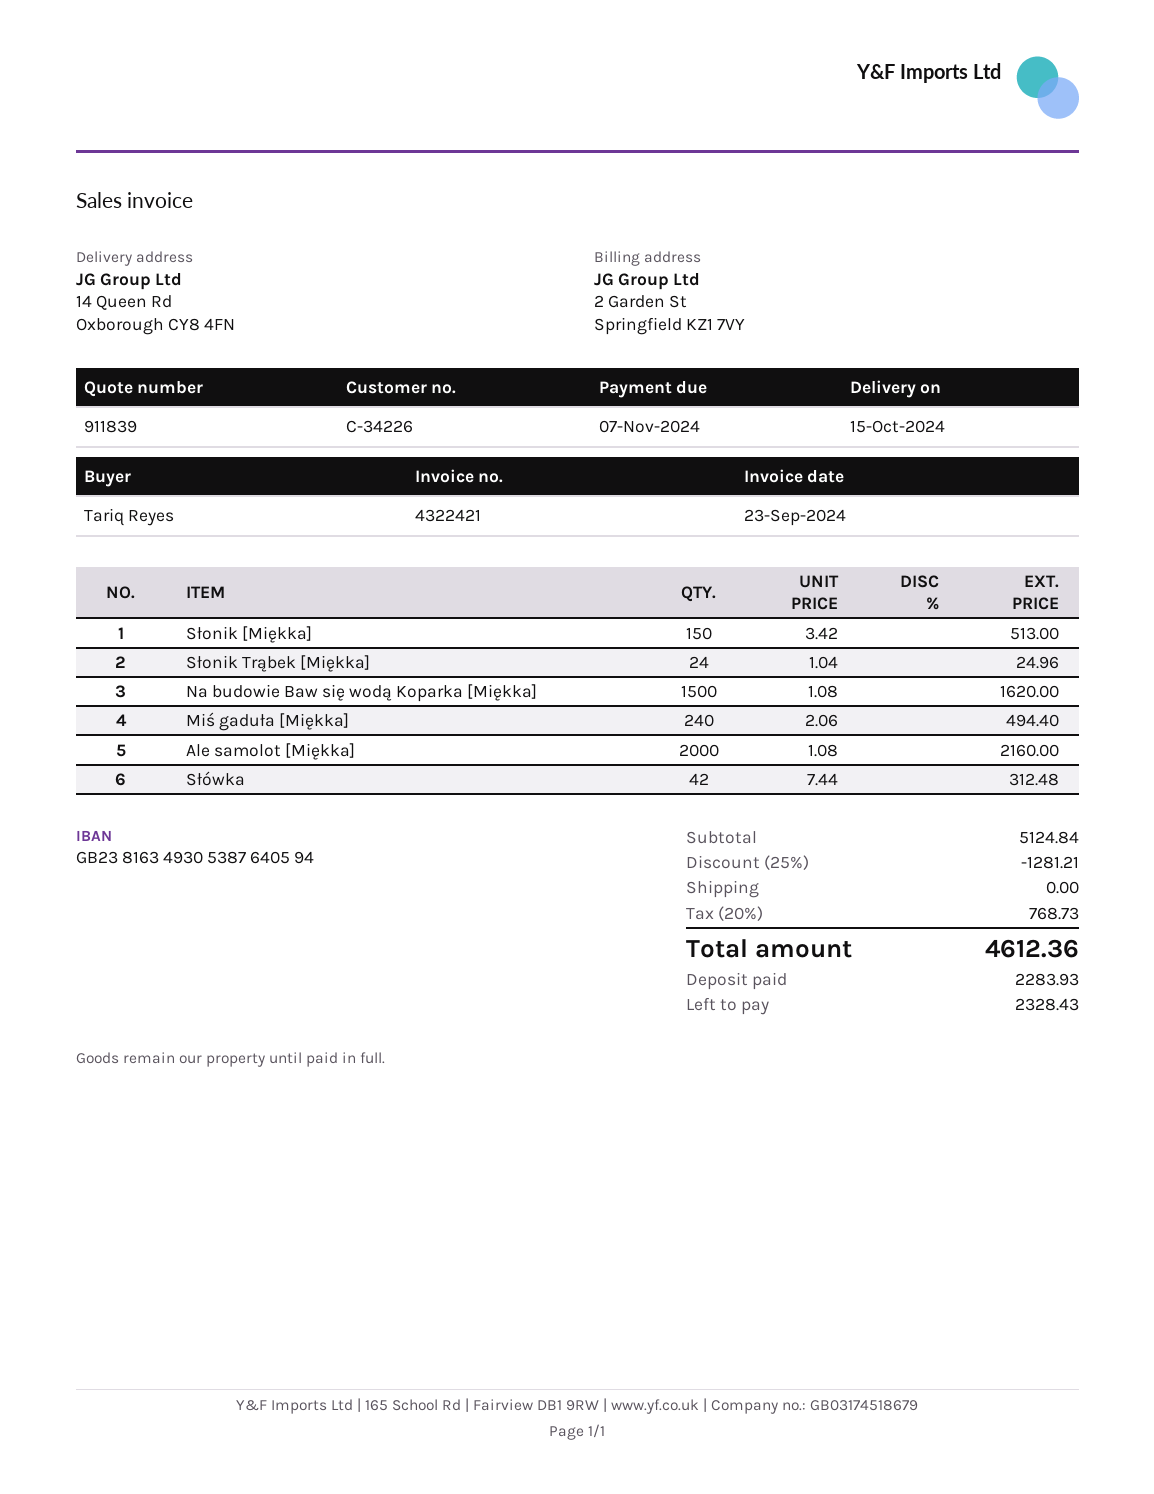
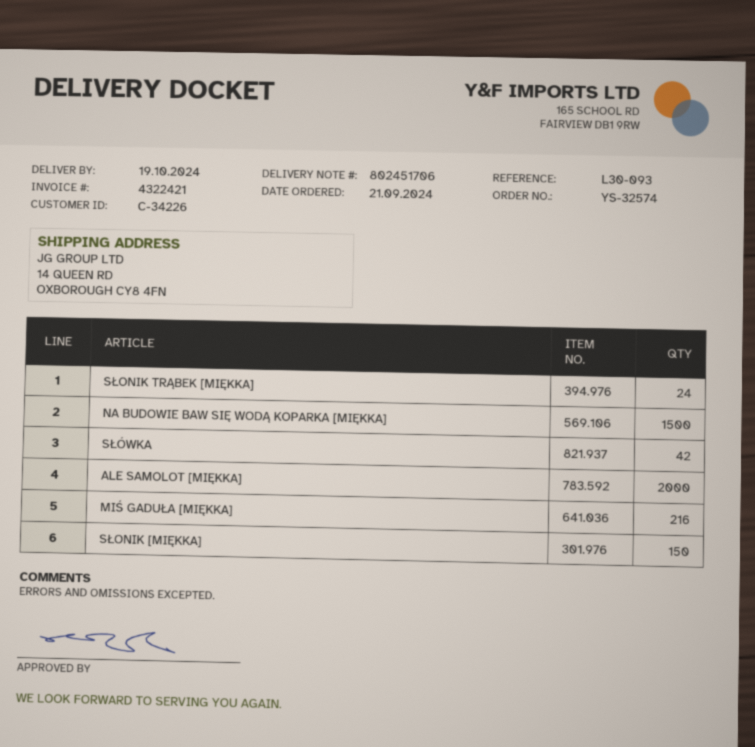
delivery date: 2024-10-15 -> 2024-10-19
Miś gaduła [Miękka]: 240 -> 216

